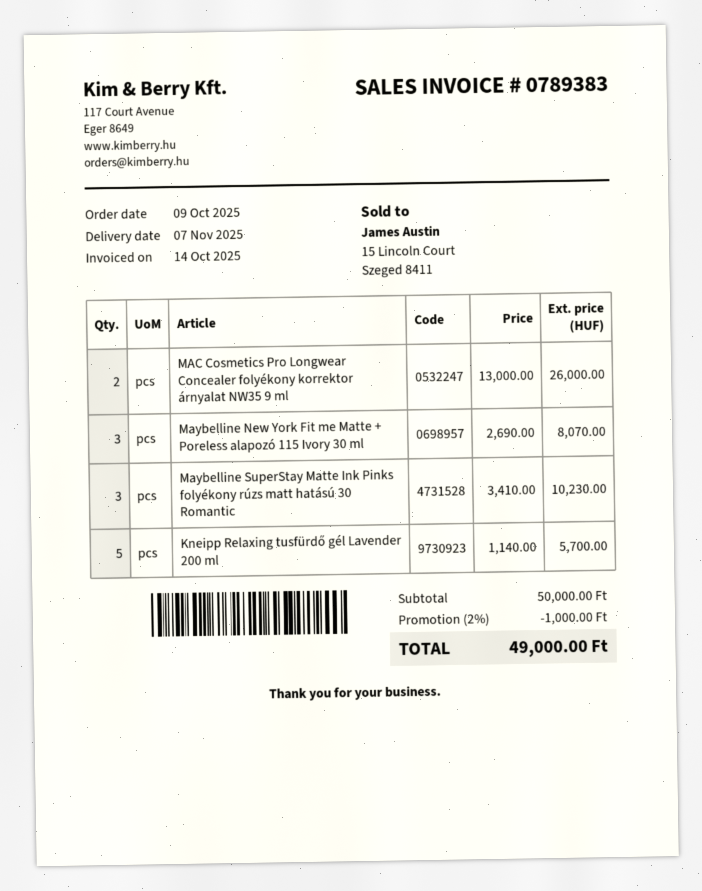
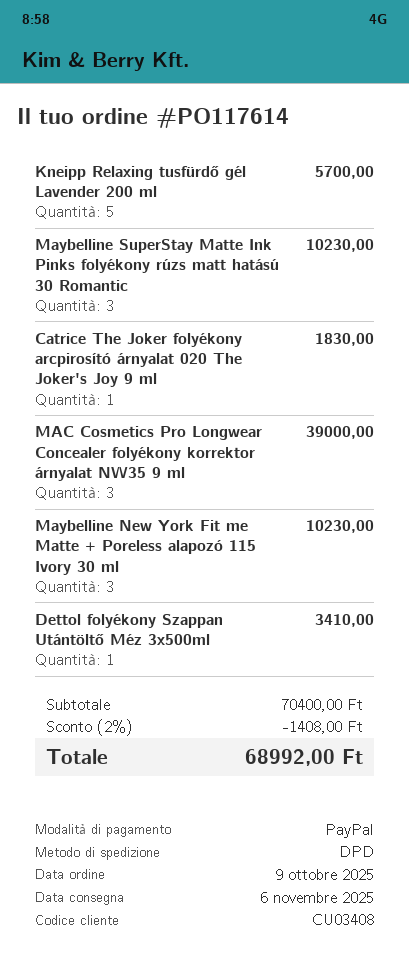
delivery date: 2025-11-07 -> 2025-11-06
MAC Cosmetics Pro Longwear Concealer folyékony korrektor árnyalat NW35 9 ml: 2 for 26000.00 -> 3 for 39000.00
Maybelline New York Fit me Matte + Poreless alapozó 115 Ivory 30 ml: 3 for 8070.00 -> 3 for 10230.00
Catrice The Joker folyékony arcpirosító árnyalat 020 The Joker's Joy 9 ml: none -> 1 for 1830.00
Dettol folyékony Szappan Utántöltő Méz 3x500ml: none -> 1 for 3410.00
subtotal: 50000.00 -> 70400.00
discount: 2% = 1000.00 -> 2% = 1408.00
total: 49000.00 -> 68992.00

